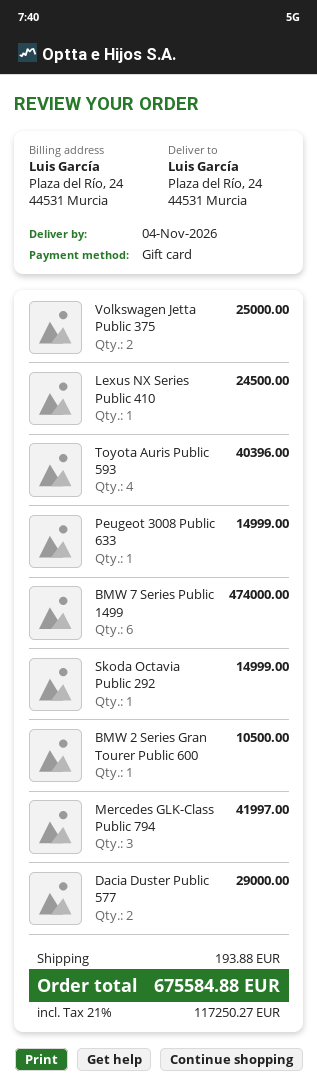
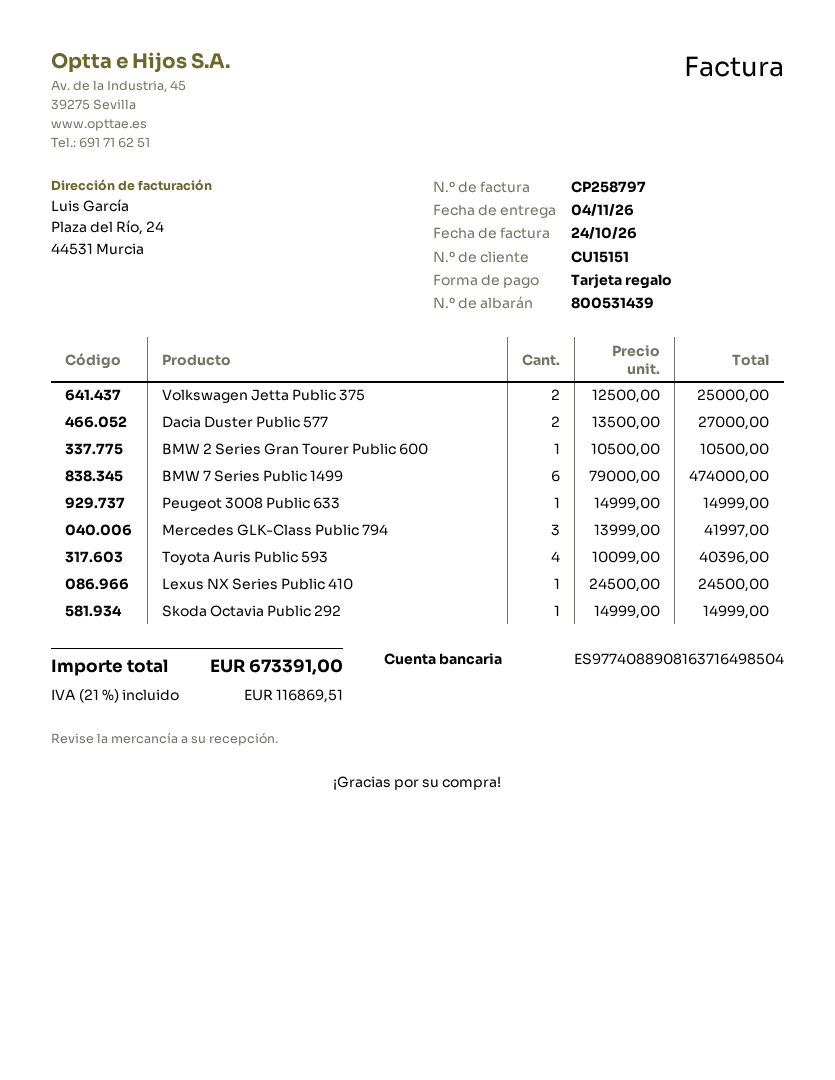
Dacia Duster Public 577: 2 for 29000.00 -> 2 for 27000.00
shipping: 193.88 -> none
tax: 21% = 117250.27 -> 21% = 116869.51
total: 675584.88 -> 673391.00

